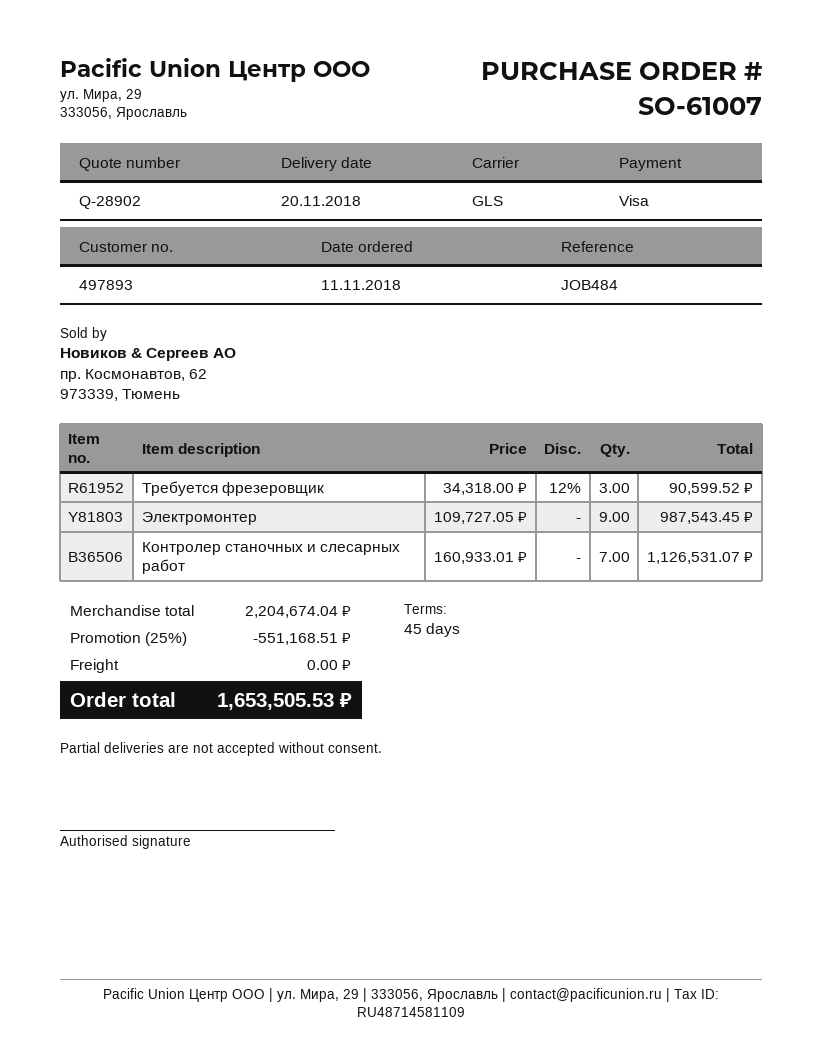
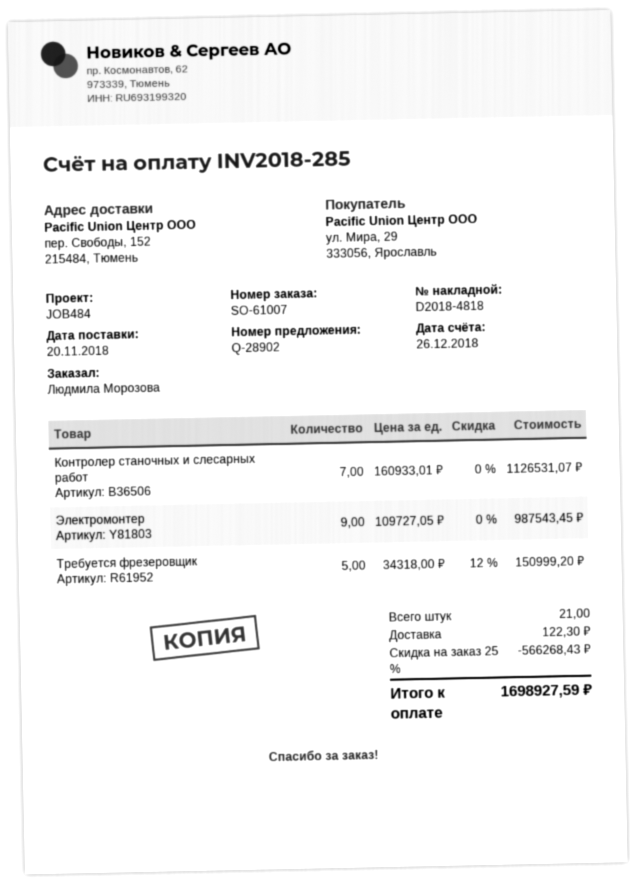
Требуется фрезеровщик: 3 x 34318.00 - 12% = 90599.52 -> 5 x 34318.00 - 12% = 150999.20
discount: 25% = 551168.51 -> 25% = 566268.43
shipping: 0.00 -> 122.30
total: 1653505.53 -> 1698927.59

